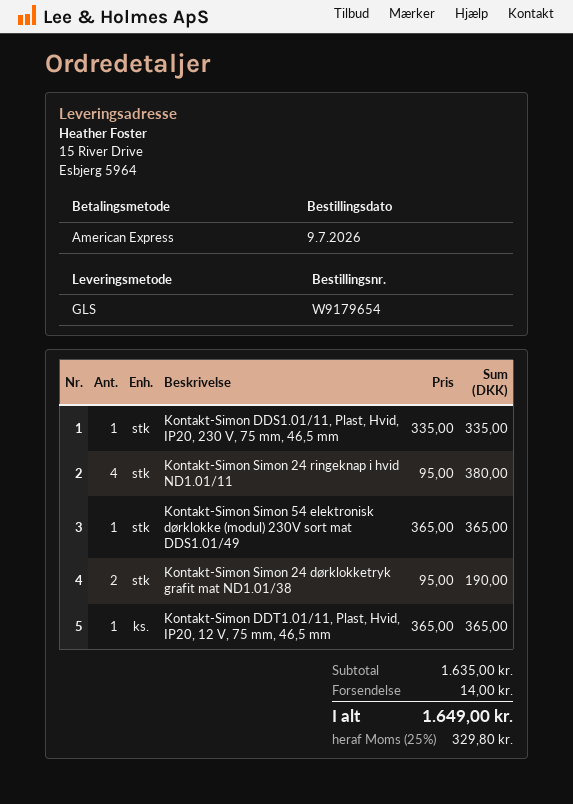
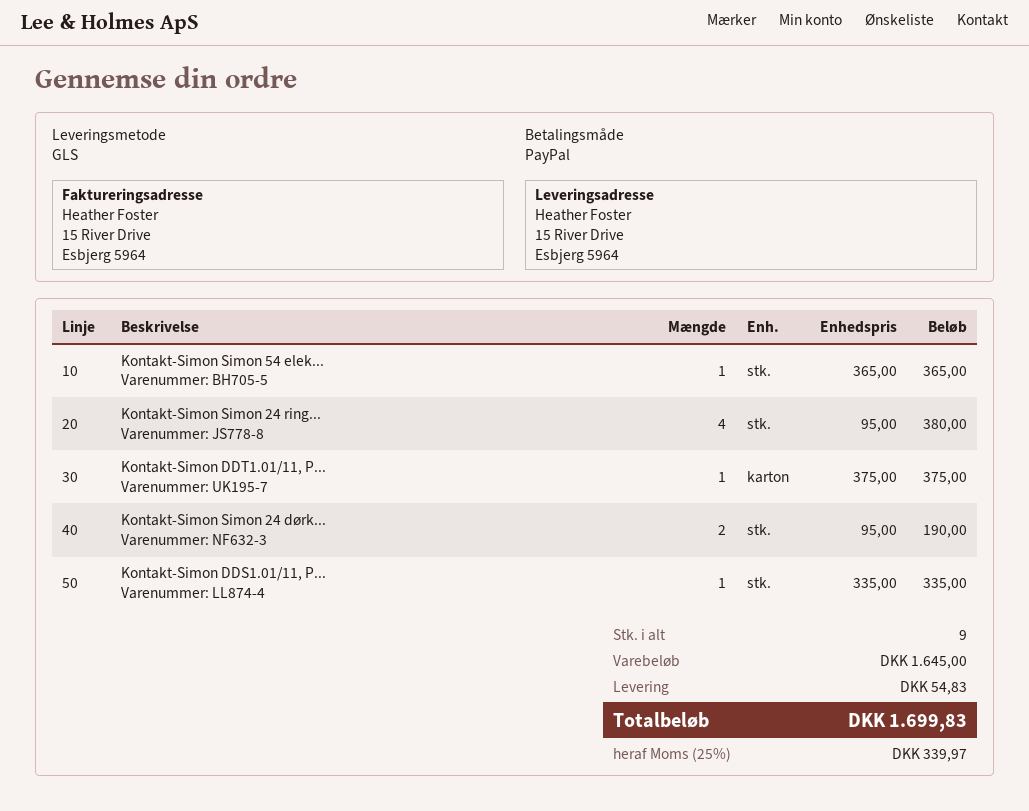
payment method: American Express -> PayPal
Kontakt-Simon DDT1.01/11, Plast, Hvid, IP20, 12 V, 75 mm, 46,5 mm: 1 x 365.00 = 365.00 -> 1 x 375.00 = 375.00
subtotal: 1635.00 -> 1645.00
shipping: 14.00 -> 54.83
tax: 25% = 329.80 -> 25% = 339.97
total: 1649.00 -> 1699.83

